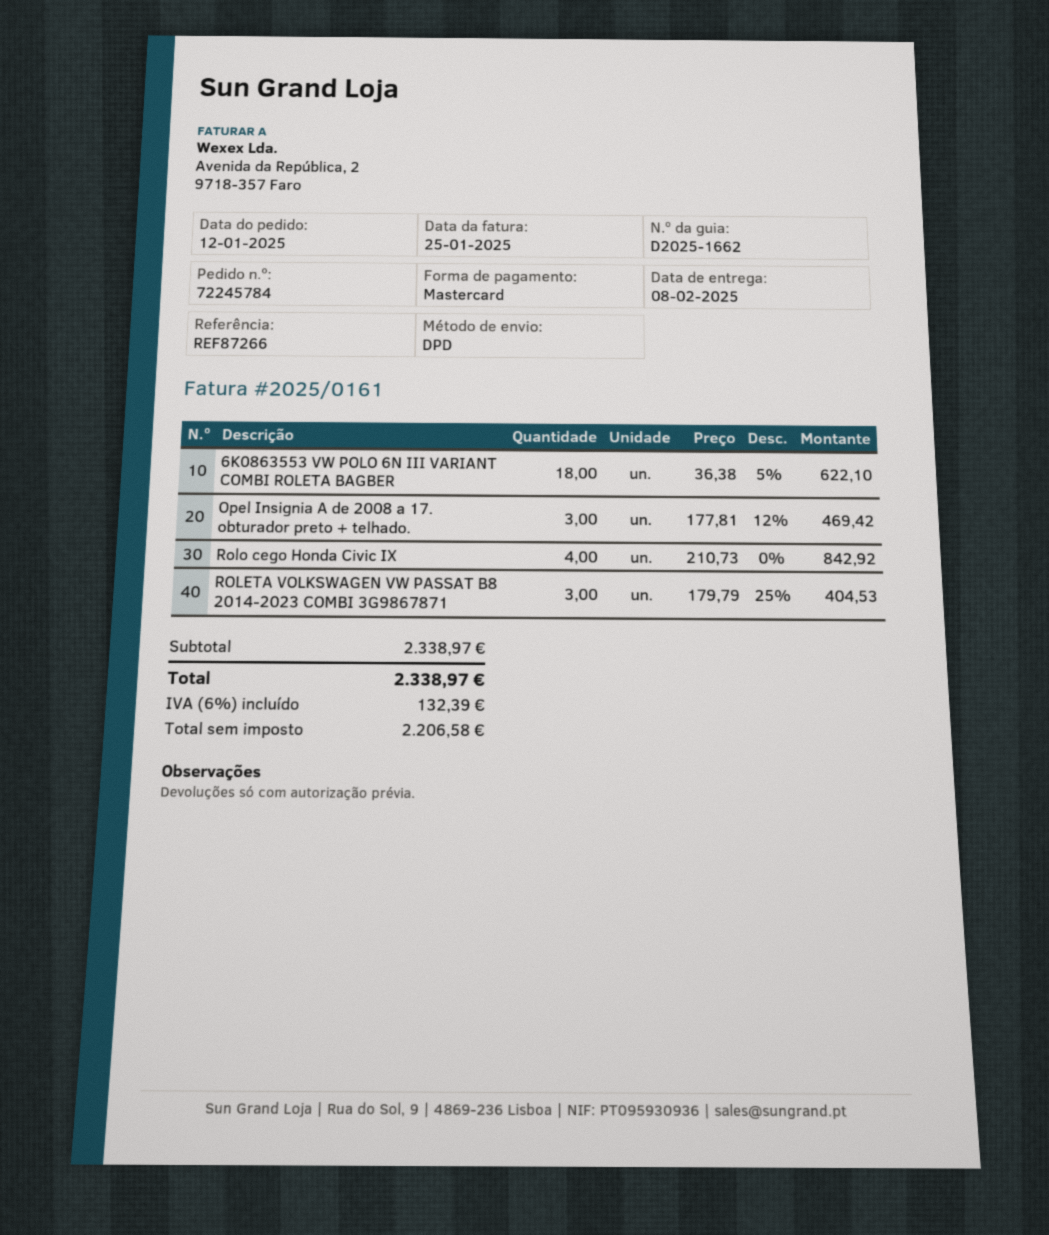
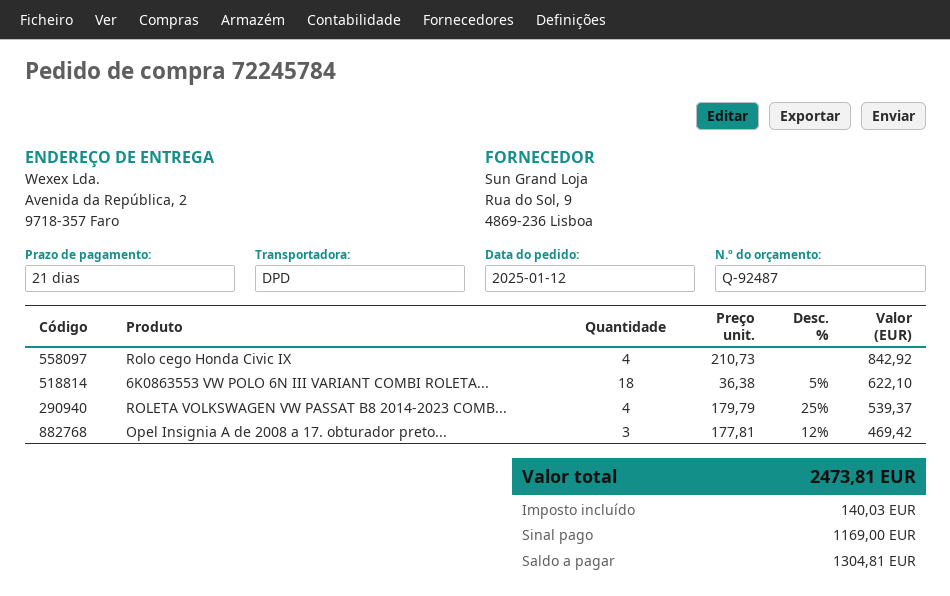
ROLETA VOLKSWAGEN VW PASSAT B8 2014-2023 COMBI 3G9867871: 3 x 179.79 - 25% = 404.53 -> 4 x 179.79 - 25% = 539.37
tax: 132.39 -> 140.03
total: 2338.97 -> 2473.81

